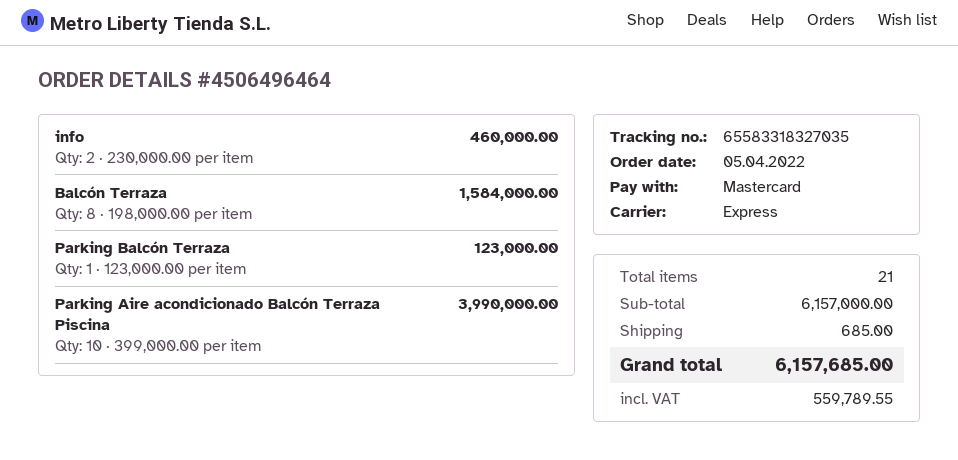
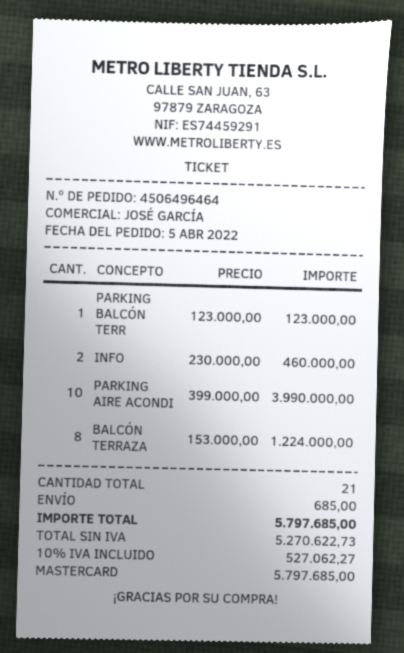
Balcón Terraza: 8 x 198000.00 = 1584000.00 -> 8 x 153000.00 = 1224000.00
tax: 559789.55 -> 527062.27
total: 6157685.00 -> 5797685.00

